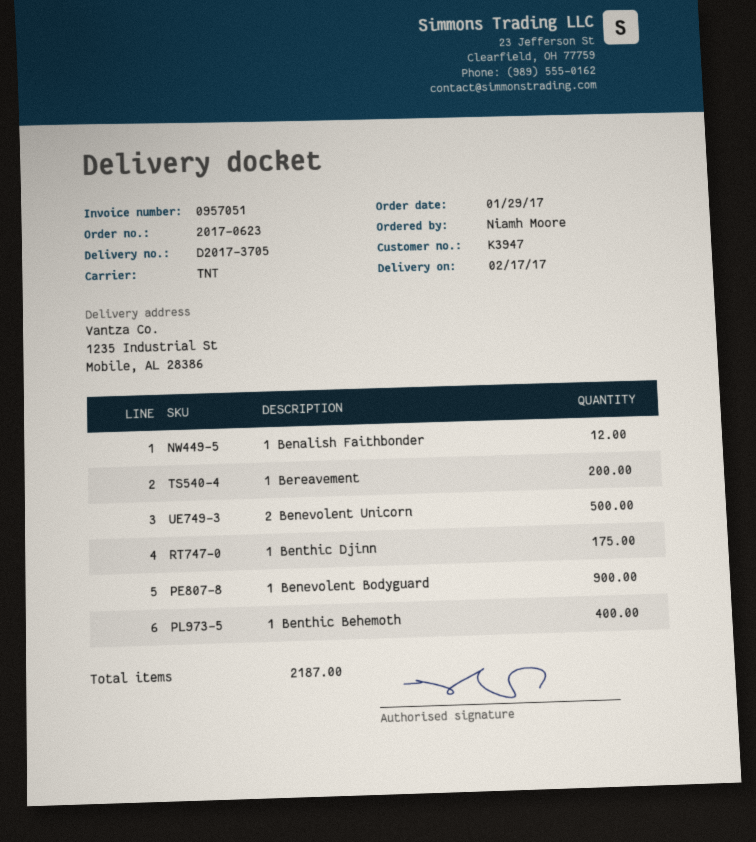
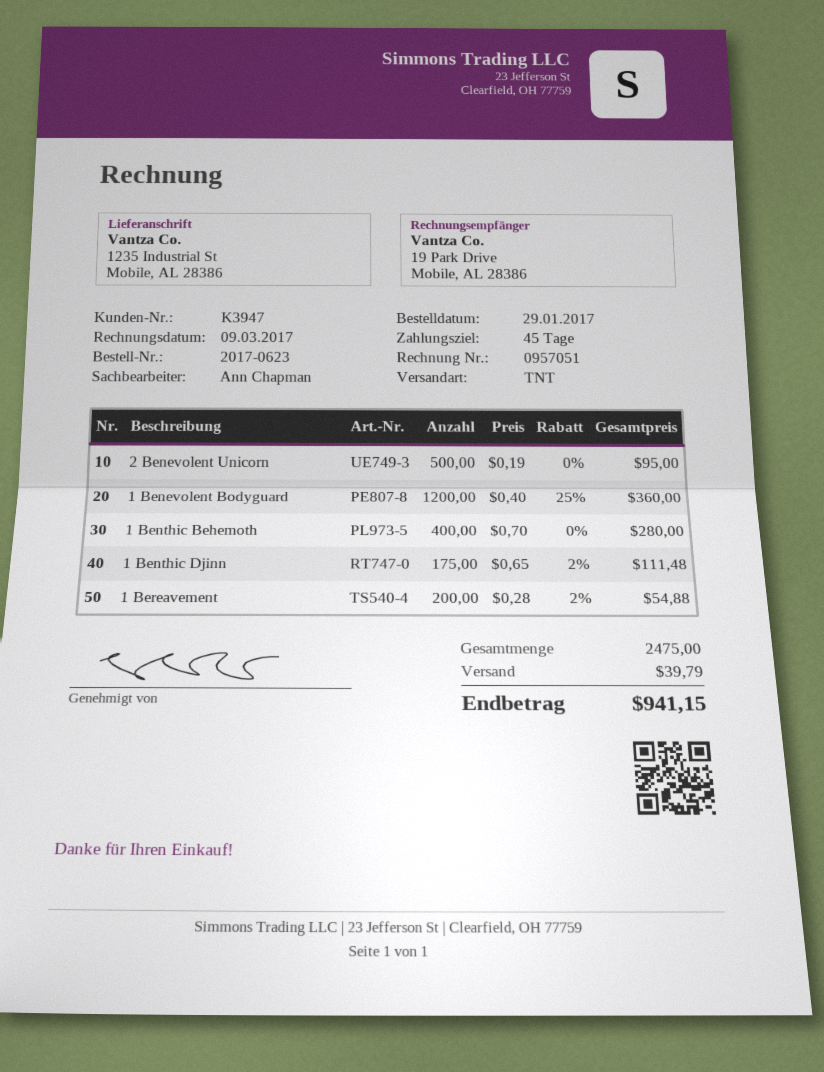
1 Benalish Faithbonder: 12 -> none
1 Benevolent Bodyguard: 900 -> 1200
total quantity: 2187 -> 2475

